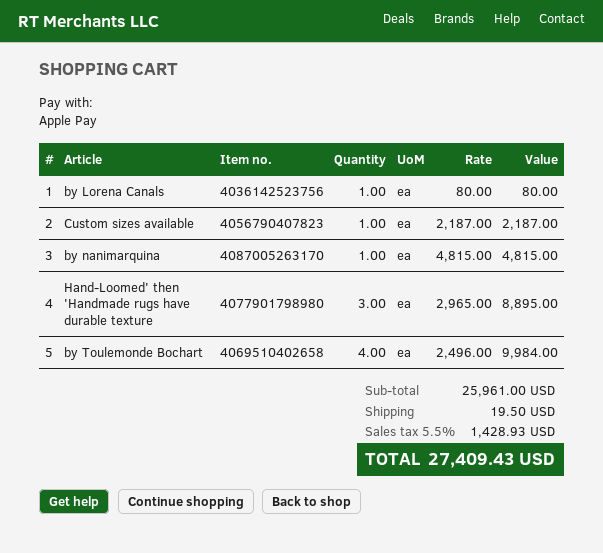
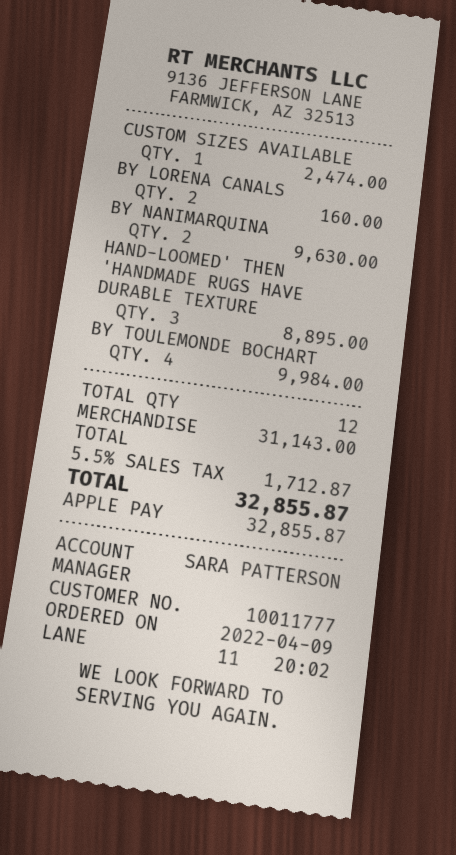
by Lorena Canals: 1 for 80.00 -> 2 for 160.00
Custom sizes available: 1 for 2187.00 -> 1 for 2474.00
by nanimarquina: 1 for 4815.00 -> 2 for 9630.00
subtotal: 25961.00 -> 31143.00
shipping: 19.50 -> none
tax: 5.5% = 1428.93 -> 5.5% = 1712.87
total: 27409.43 -> 32855.87

